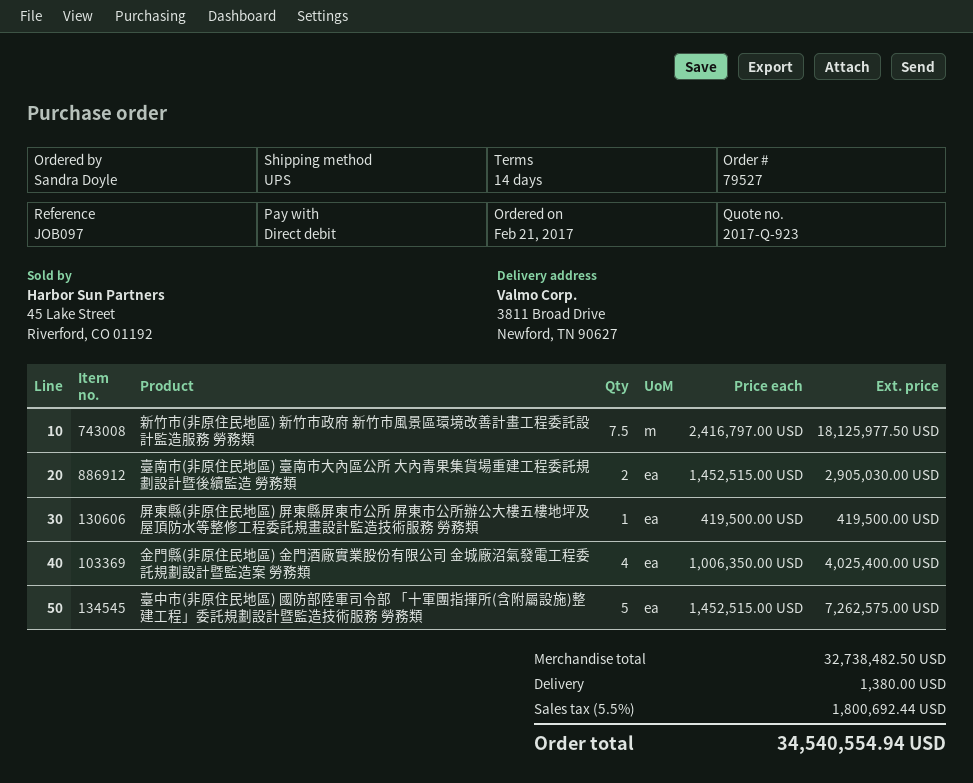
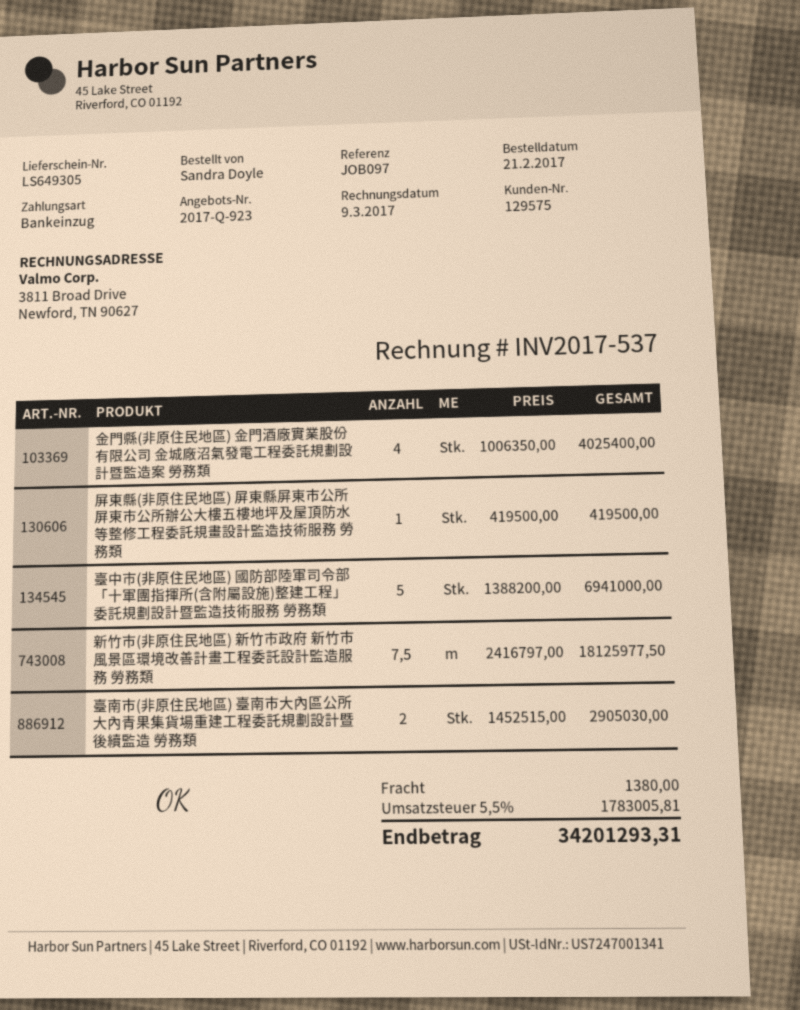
臺中市(非原住民地區) 國防部陸軍司令部 「十軍團指揮所(含附屬設施)整建工程」委託規劃設計暨監造技術服務 勞務類: 5 x 1452515.00 = 7262575.00 -> 5 x 1388200.00 = 6941000.00
tax: 5.5% = 1800692.44 -> 5.5% = 1783005.81
total: 34540554.94 -> 34201293.31

